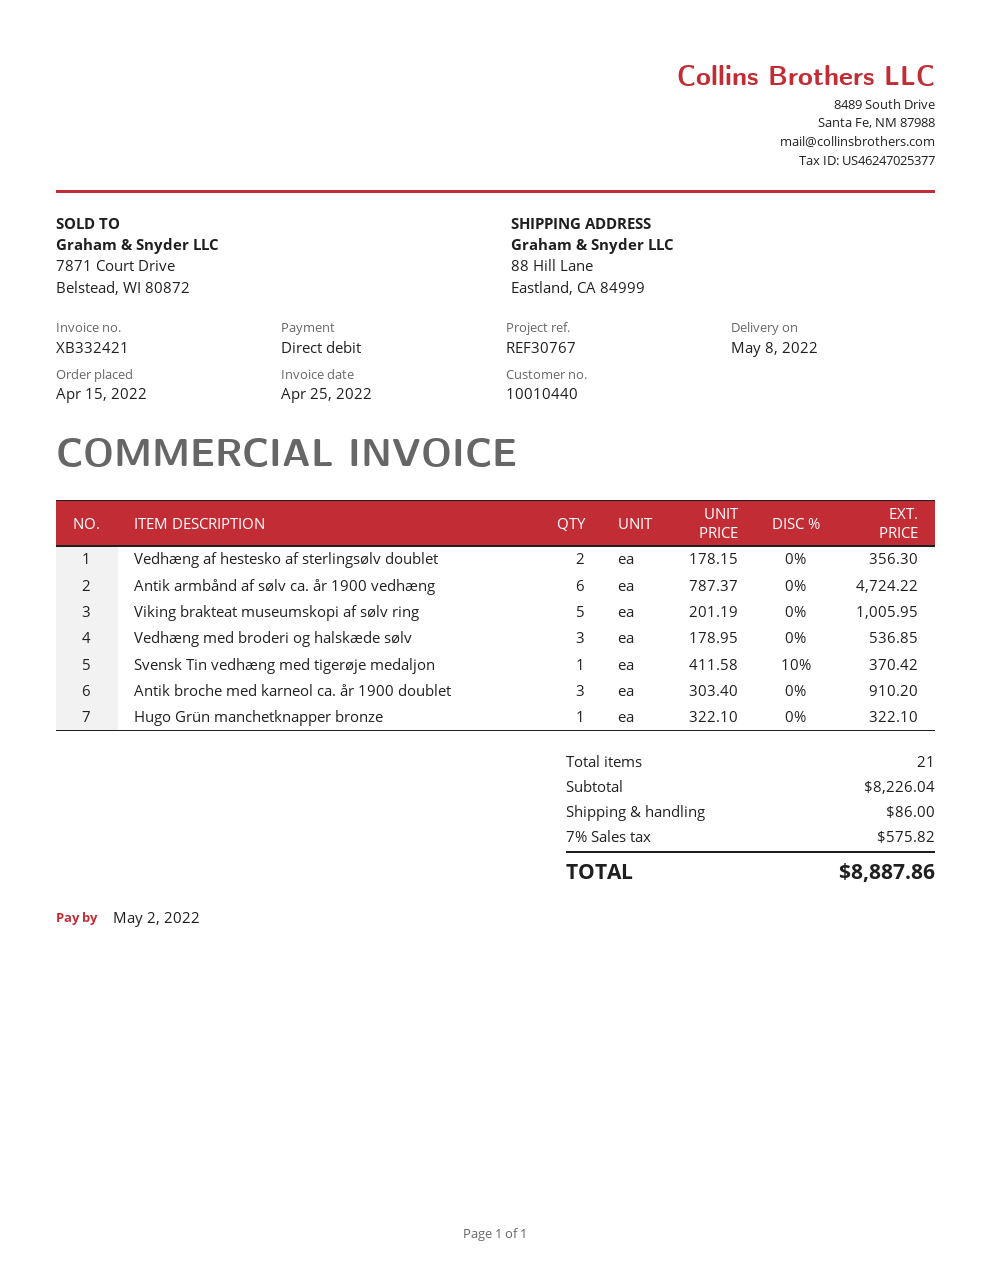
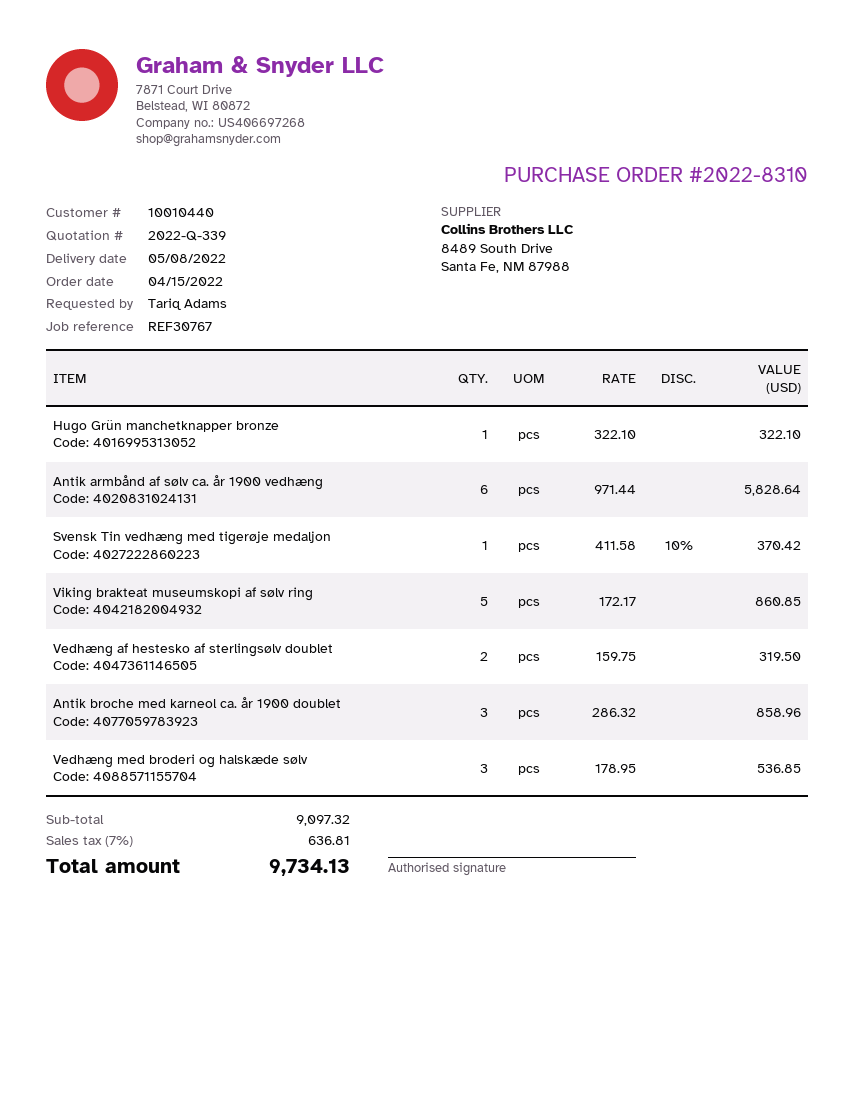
Vedhæng af hestesko af sterlingsølv doublet: 2 x 178.15 = 356.30 -> 2 x 159.75 = 319.50
Antik armbånd af sølv ca. år 1900 vedhæng: 6 x 787.37 = 4724.22 -> 6 x 971.44 = 5828.64
Viking brakteat museumskopi af sølv ring: 5 x 201.19 = 1005.95 -> 5 x 172.17 = 860.85
Antik broche med karneol ca. år 1900 doublet: 3 x 303.40 = 910.20 -> 3 x 286.32 = 858.96
subtotal: 8226.04 -> 9097.32
shipping: 86.00 -> none
tax: 7% = 575.82 -> 7% = 636.81
total: 8887.86 -> 9734.13

